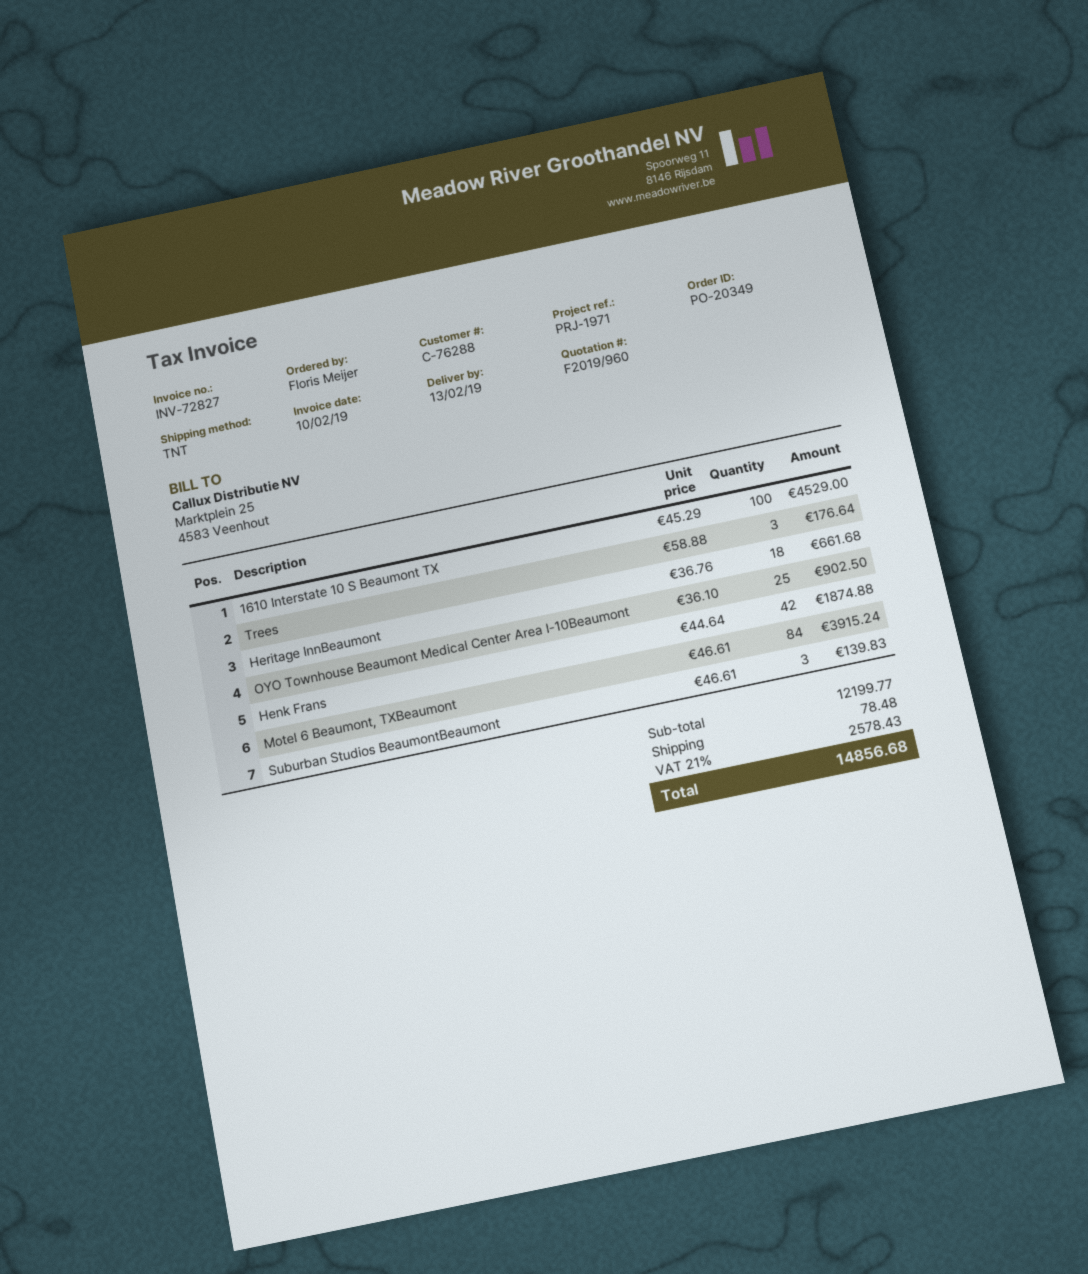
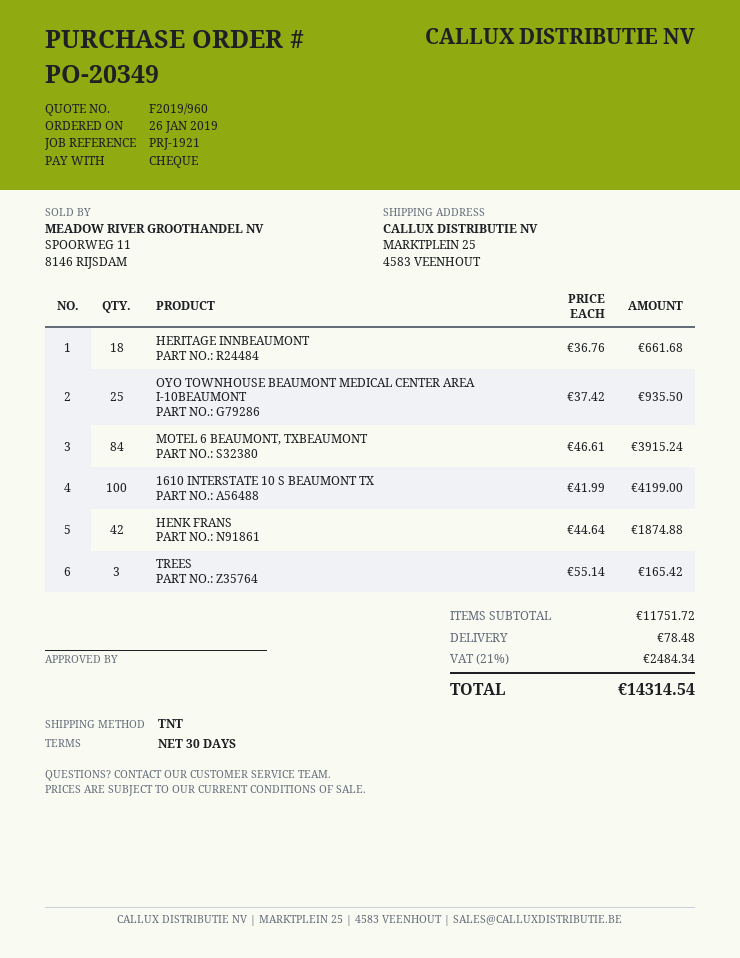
reference: PRJ-1971 -> PRJ-1921
1610 Interstate 10 S Beaumont TX: 100 x 45.29 = 4529.00 -> 100 x 41.99 = 4199.00
Trees: 3 x 58.88 = 176.64 -> 3 x 55.14 = 165.42
OYO Townhouse Beaumont Medical Center Area I-10Beaumont: 25 x 36.10 = 902.50 -> 25 x 37.42 = 935.50
Suburban Studios BeaumontBeaumont: 3 x 46.61 = 139.83 -> none
subtotal: 12199.77 -> 11751.72
tax: 21% = 2578.43 -> 21% = 2484.34
total: 14856.68 -> 14314.54

